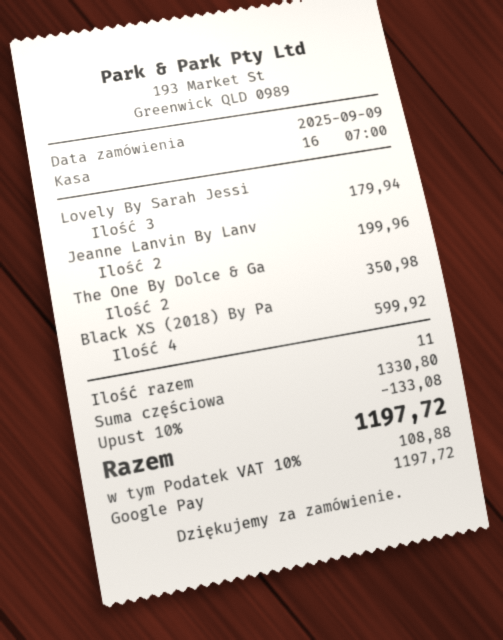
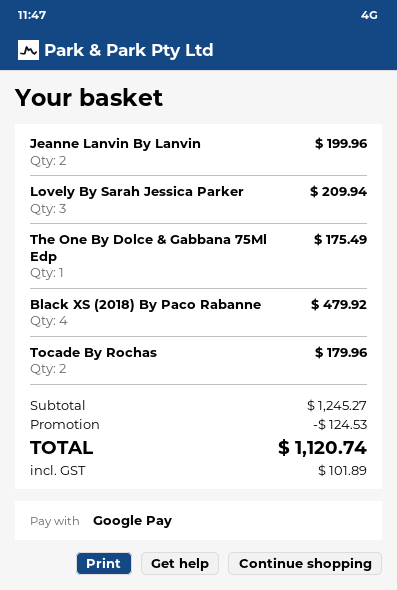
Lovely By Sarah Jessi: 3 for 179.94 -> 3 for 209.94
The One By Dolce & Ga: 2 for 350.98 -> 1 for 175.49
Black XS (2018) By Pa: 4 for 599.92 -> 4 for 479.92
Tocade By Rochas: none -> 2 for 179.96
subtotal: 1330.80 -> 1245.27
discount: 133.08 -> 124.53
tax: 108.88 -> 101.89
total: 1197.72 -> 1120.74

